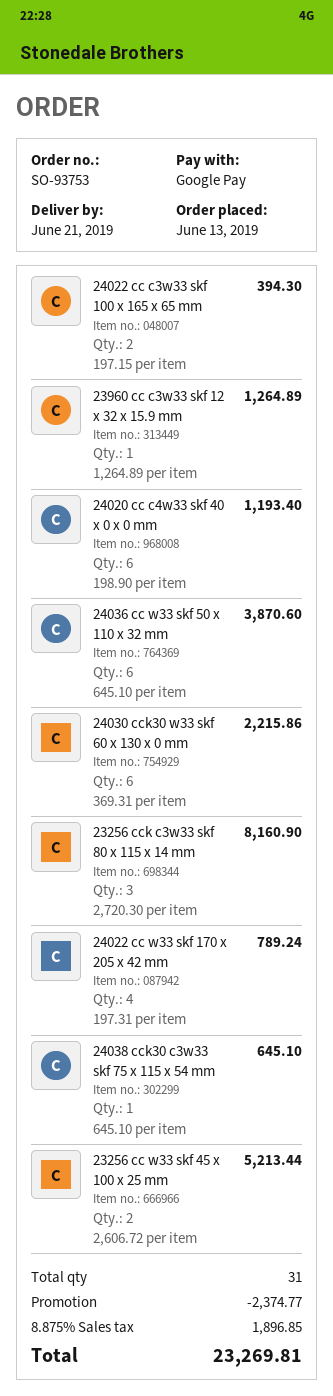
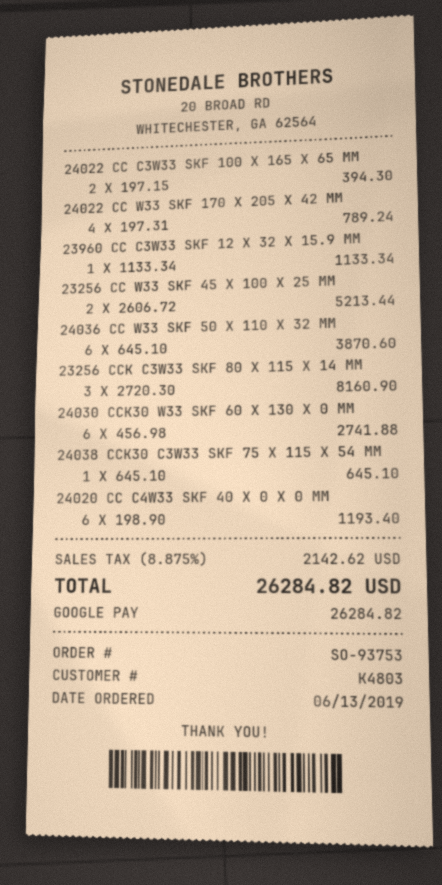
23960 cc c3w33 skf 12 x 32 x 15.9 mm: 1 x 1264.89 = 1264.89 -> 1 x 1133.34 = 1133.34
24030 cck30 w33 skf 60 x 130 x 0 mm: 6 x 369.31 = 2215.86 -> 6 x 456.98 = 2741.88
discount: 2374.77 -> none
tax: 8.875% = 1896.85 -> 8.875% = 2142.62
total: 23269.81 -> 26284.82

